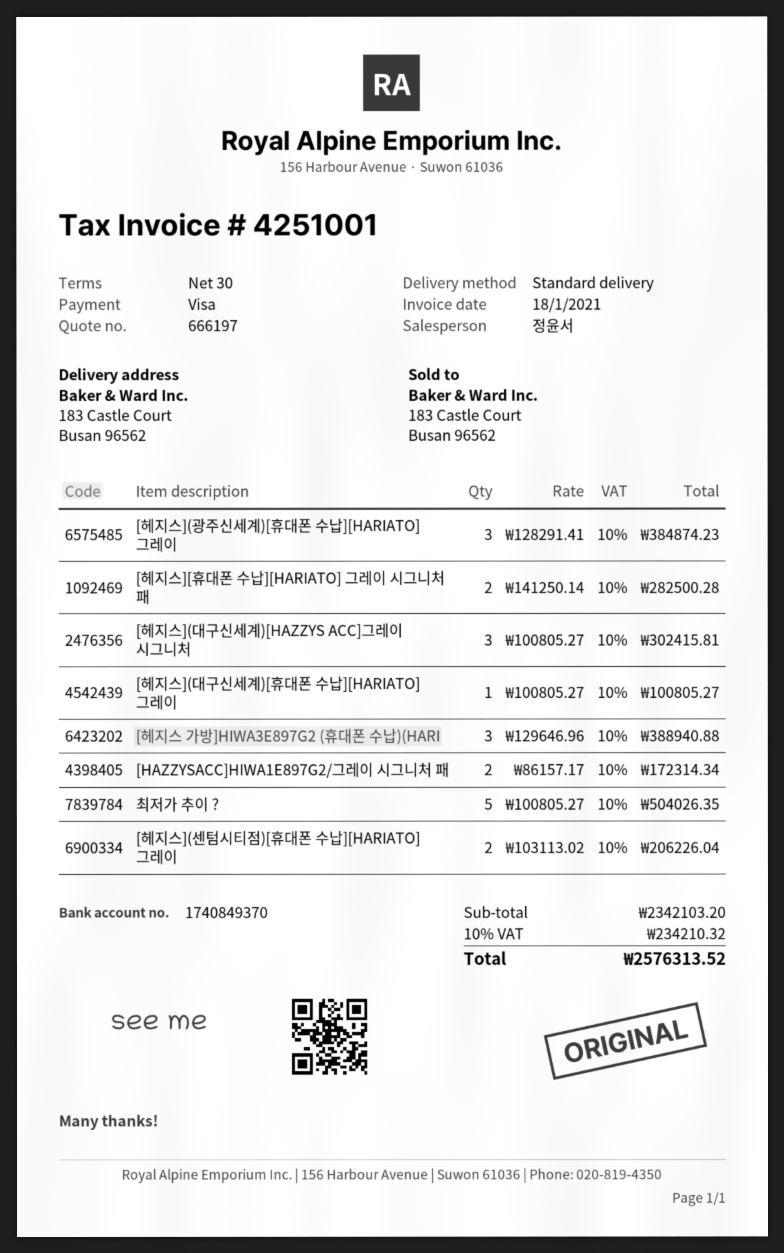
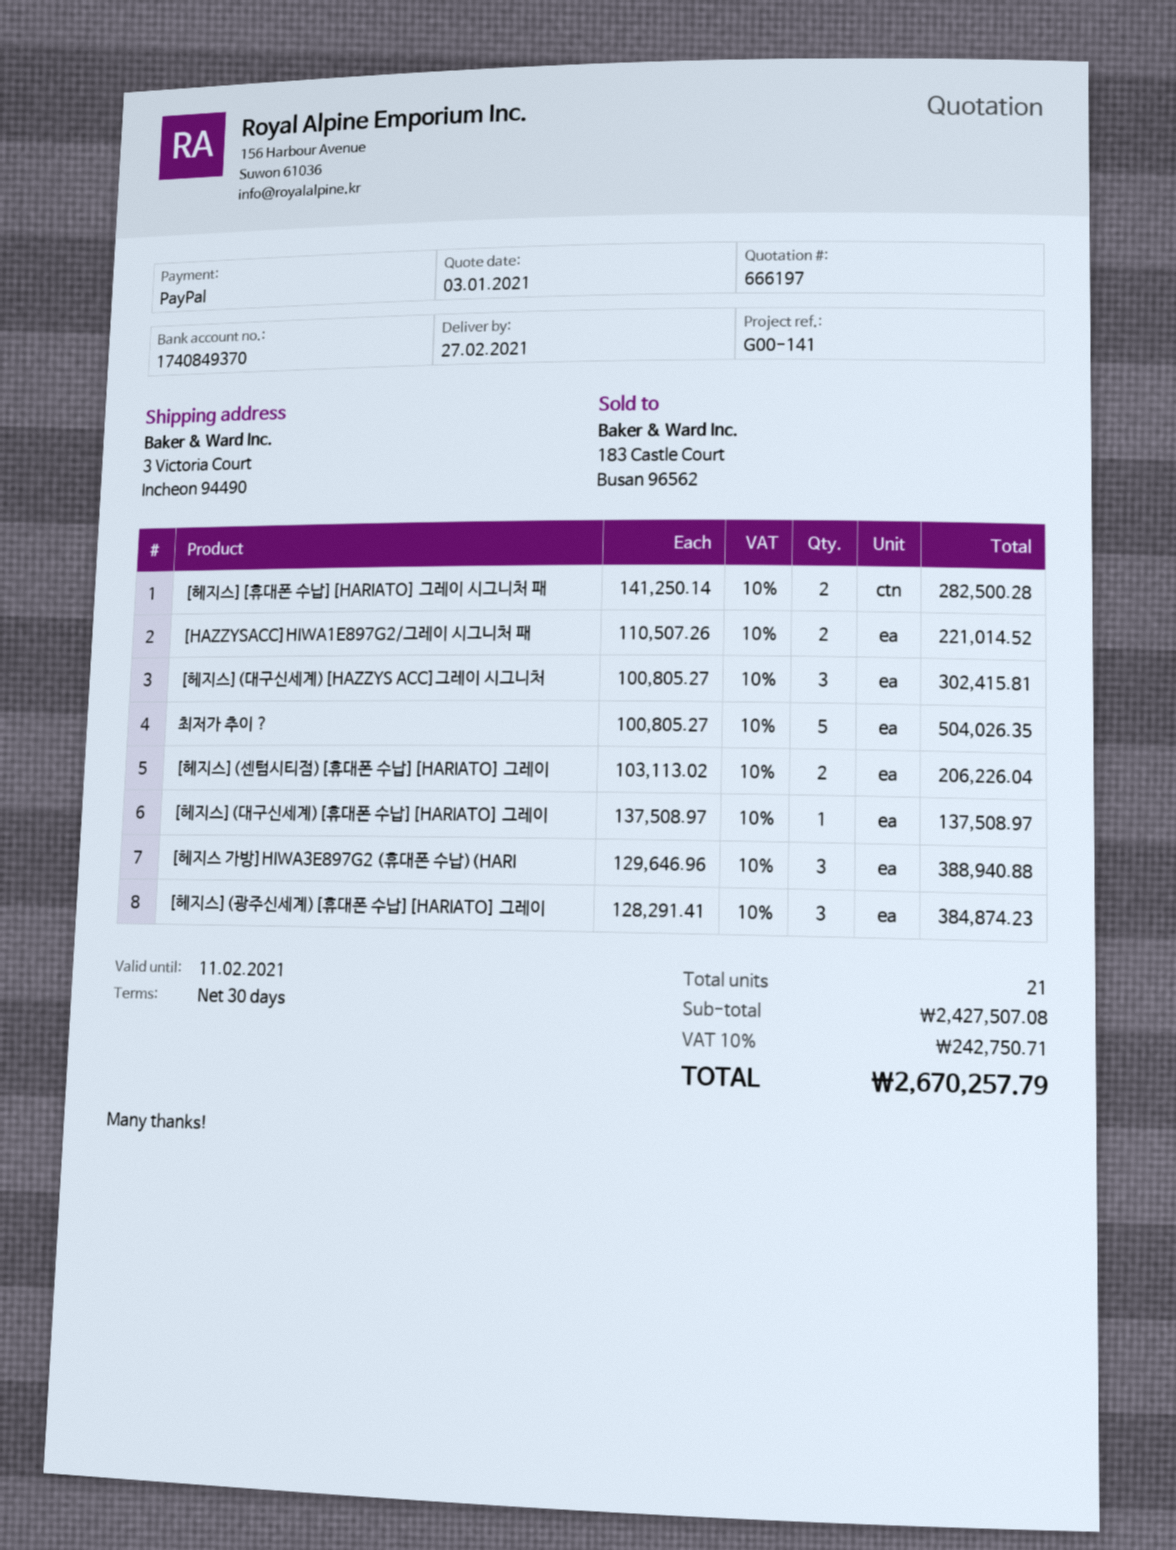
payment method: Visa -> PayPal
ship to: 183 Castle Court, Busan 96562 -> 3 Victoria Court, Incheon 94490
[헤지스](대구신세계)[휴대폰 수납][HARIATO] 그레이: 1 x 100805.27 = 100805.27 -> 1 x 137508.97 = 137508.97
[HAZZYSACC]HIWA1E897G2/그레이 시그니처 패: 2 x 86157.17 = 172314.34 -> 2 x 110507.26 = 221014.52
subtotal: 2342103.20 -> 2427507.08
tax: 10% = 234210.32 -> 10% = 242750.71
total: 2576313.52 -> 2670257.79

